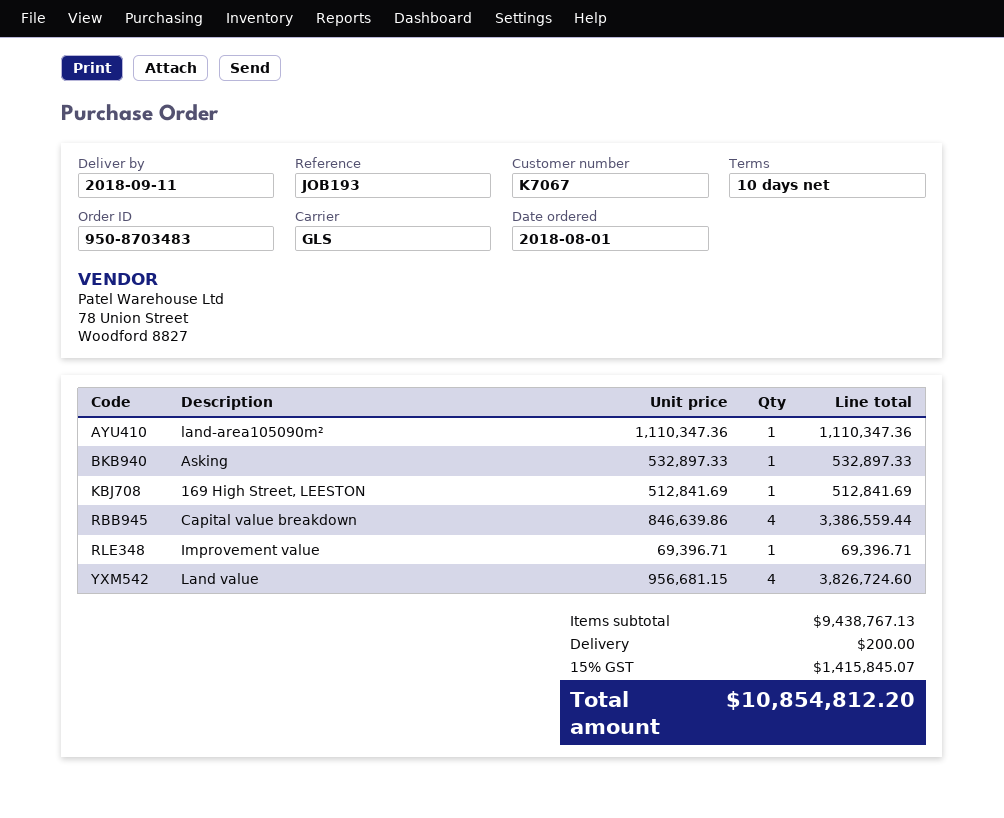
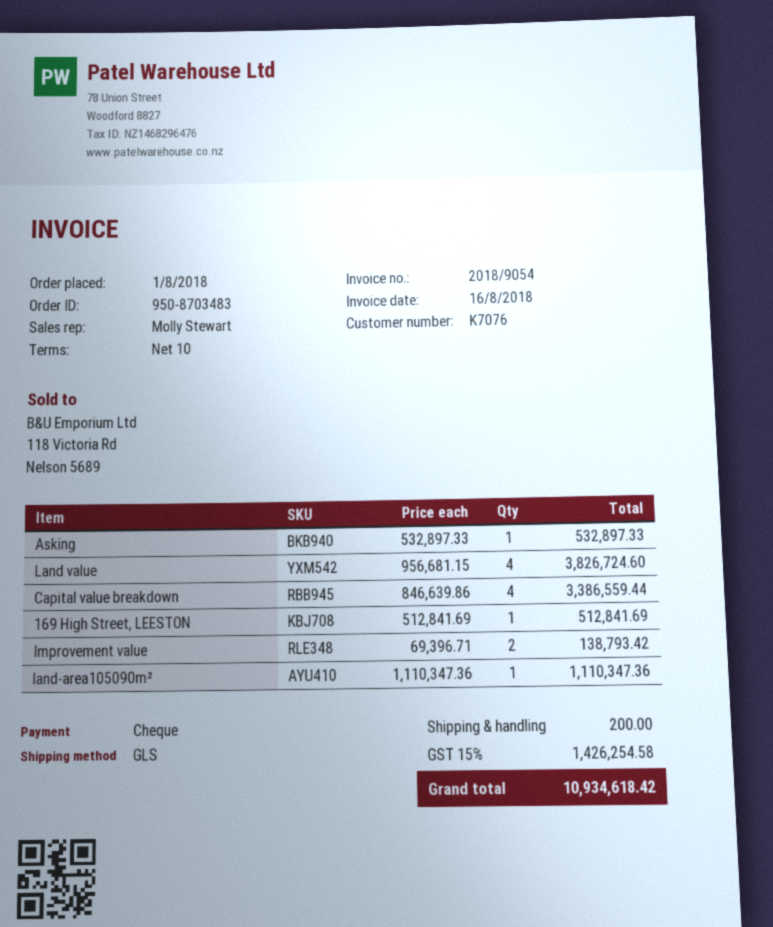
customer number: K7067 -> K7076
Improvement value: 1 x 69396.71 = 69396.71 -> 2 x 69396.71 = 138793.42
tax: 15% = 1415845.07 -> 15% = 1426254.58
total: 10854812.20 -> 10934618.42

